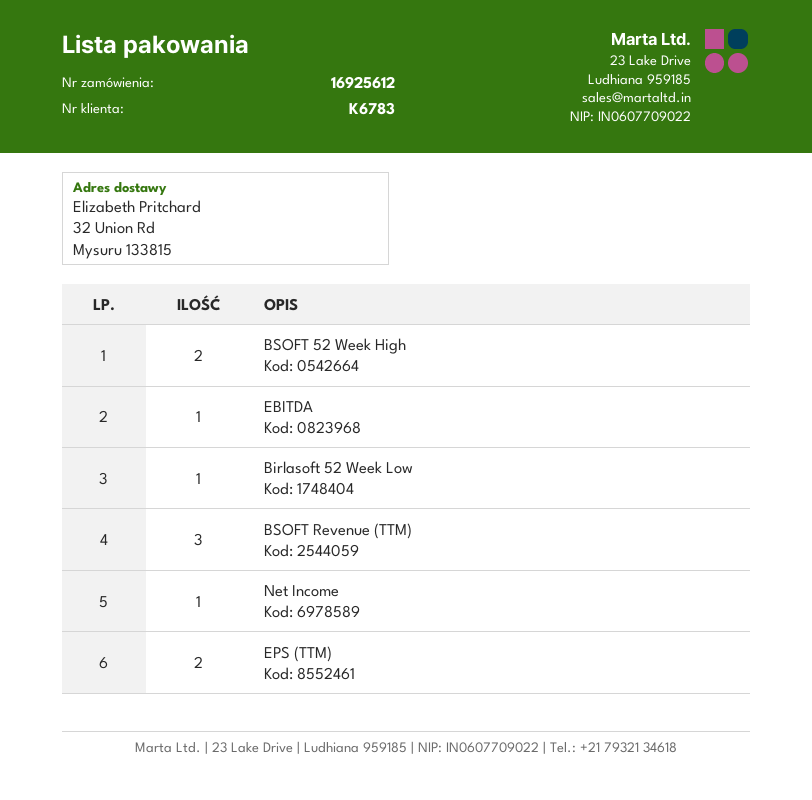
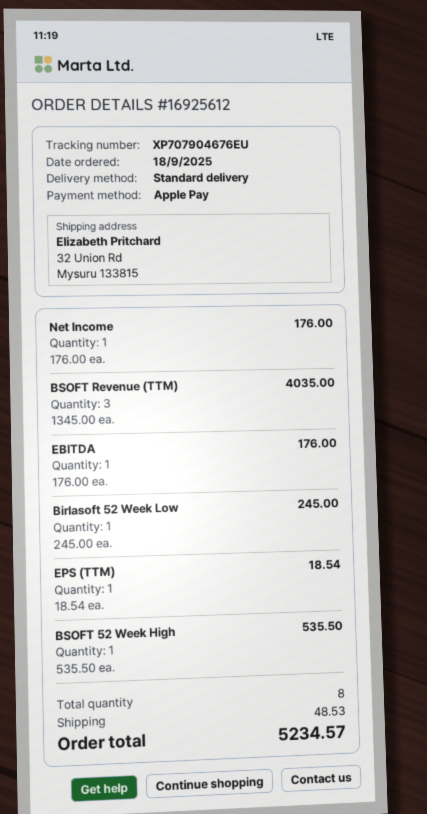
BSOFT 52 Week High: 2 -> 1
EPS (TTM): 2 -> 1

